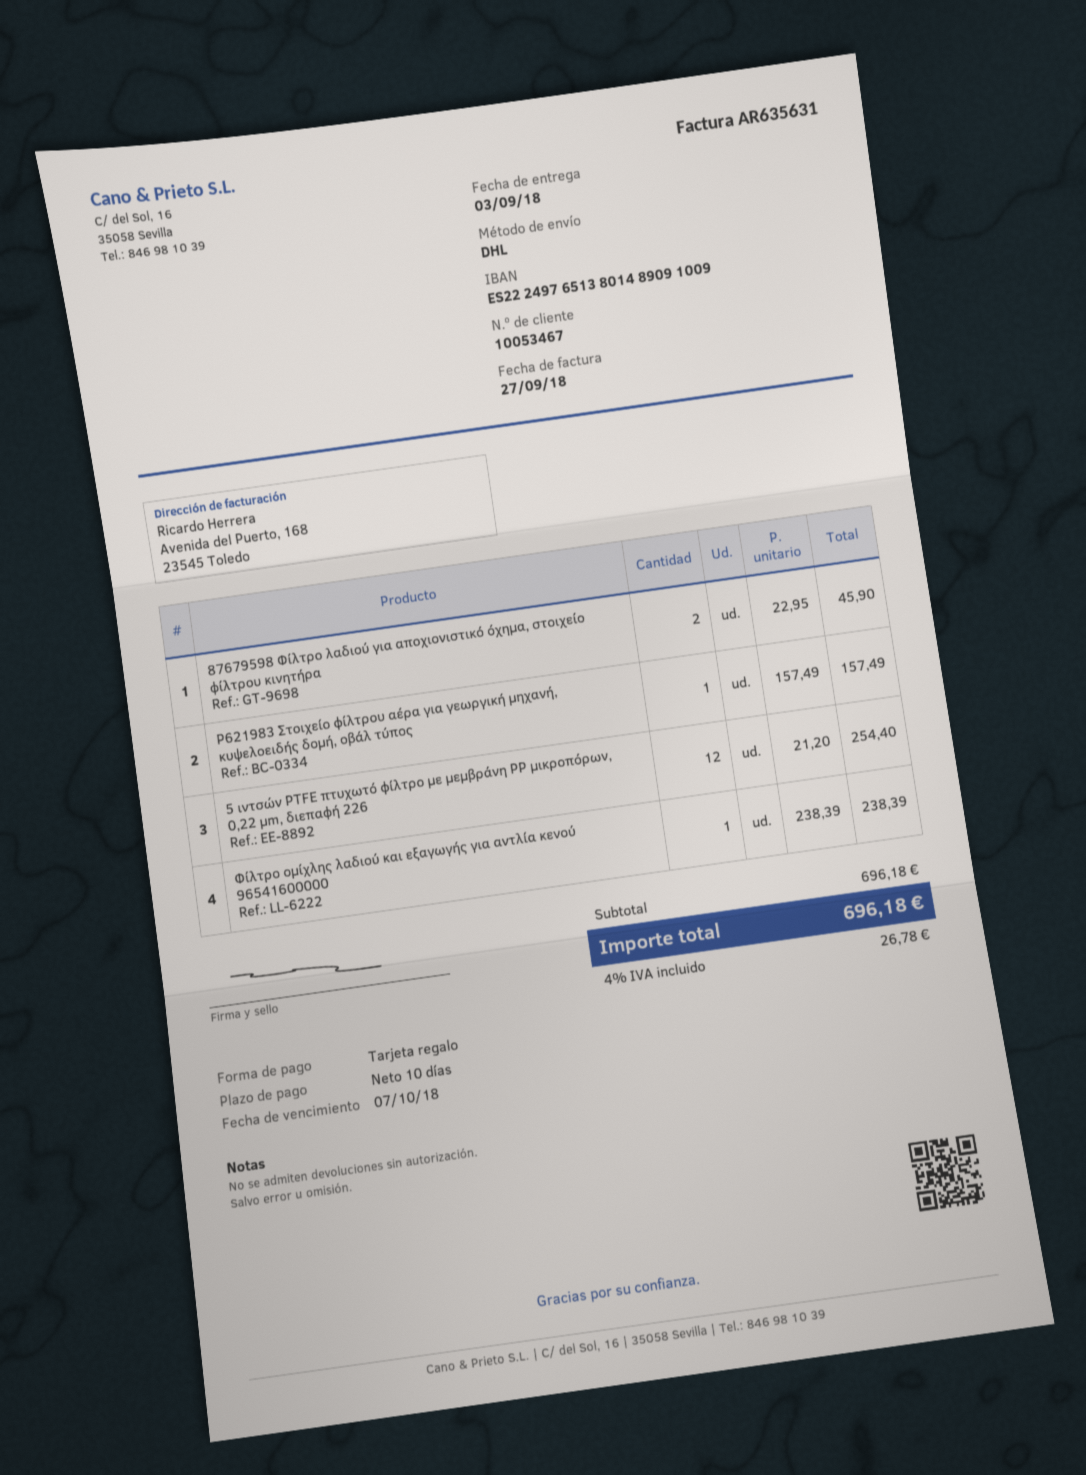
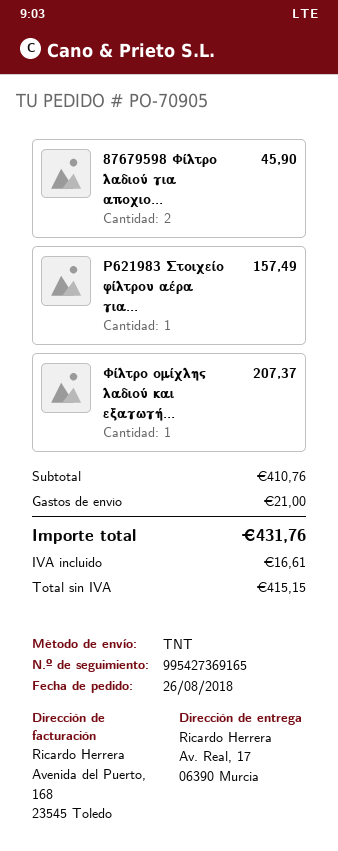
shipping method: DHL -> TNT
5 ιντσών PTFE πτυχωτό φίλτρο με μεμβράνη PP μικροπόρων, 0,22 μm, διεπαφή 226: 12 for 254.40 -> none
Φίλτρο ομίχλης λαδιού και εξαγωγής για αντλία κενού 96541600000: 1 for 238.39 -> 1 for 207.37
subtotal: 696.18 -> 410.76
shipping: none -> 21.00
tax: 26.78 -> 16.61
total: 696.18 -> 431.76

